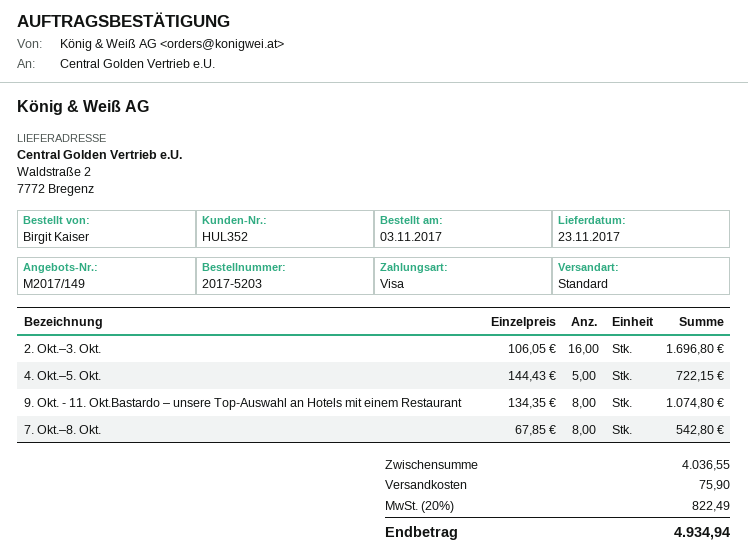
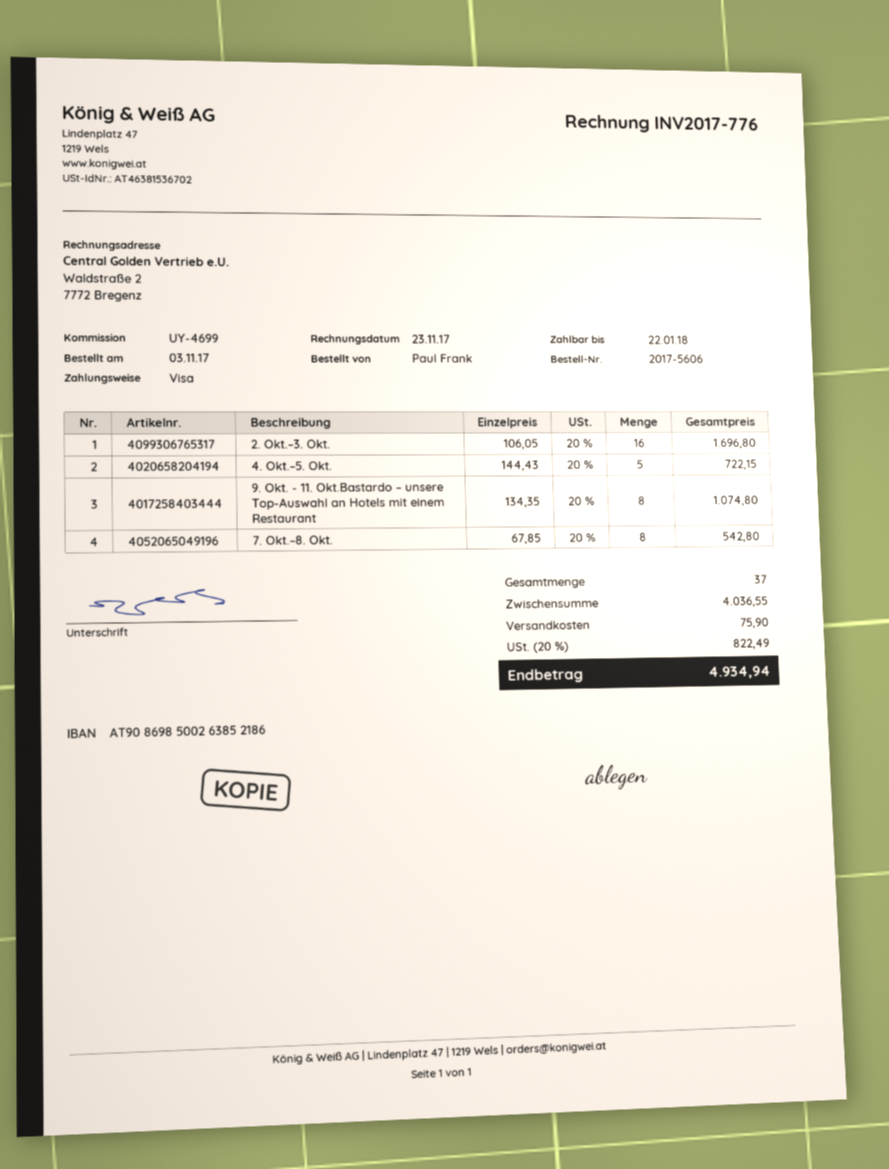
order number: 2017-5203 -> 2017-5606
ordered by: Birgit Kaiser -> Paul Frank

